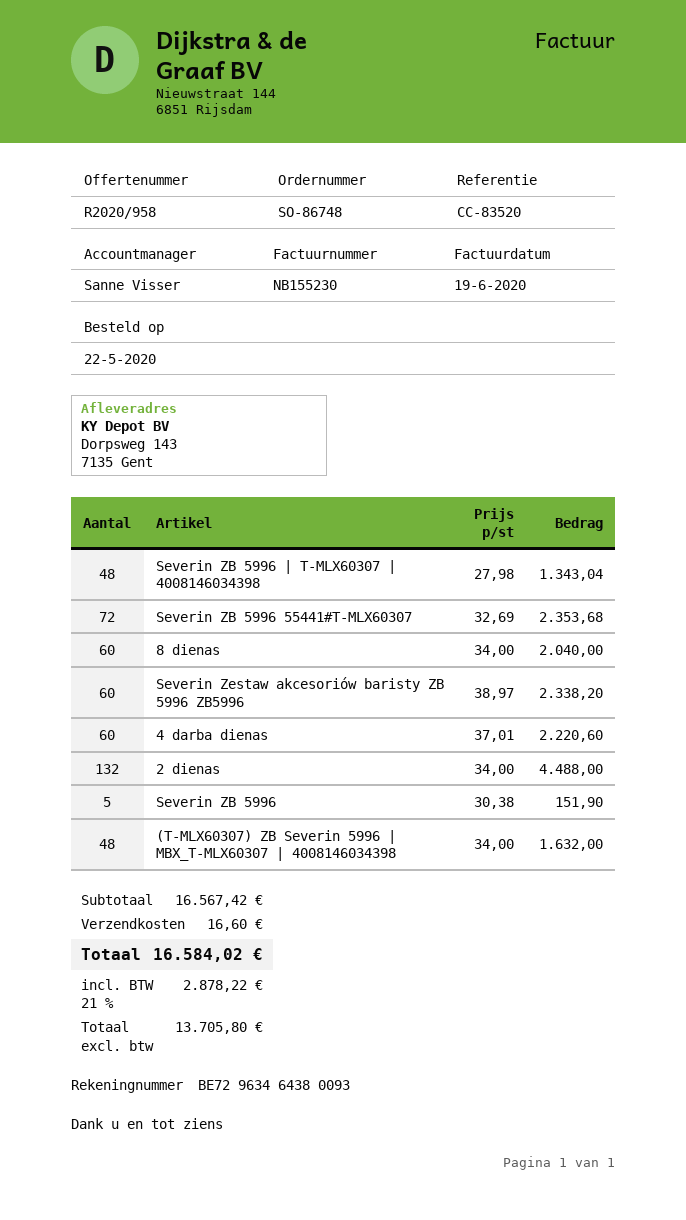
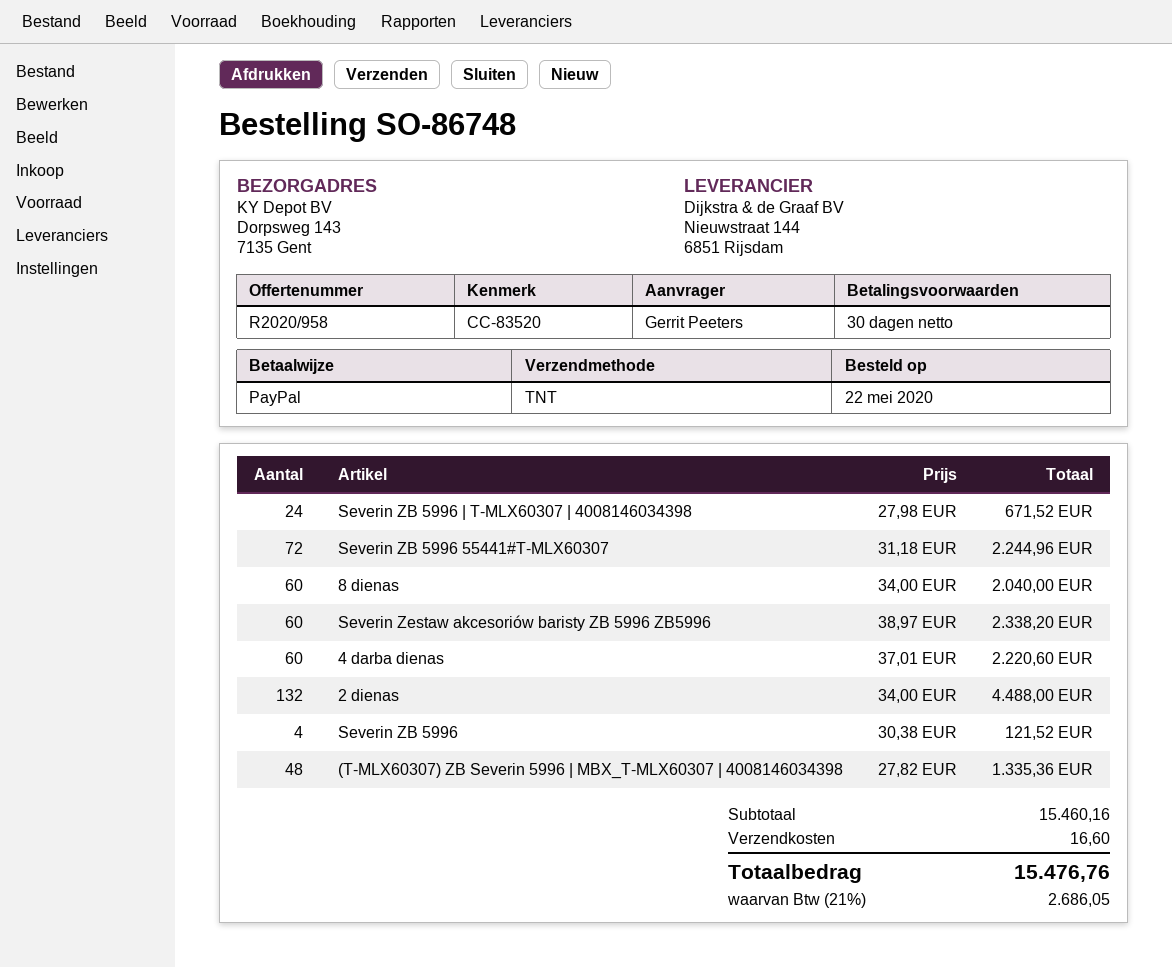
Severin ZB 5996 | T-MLX60307 | 4008146034398: 48 x 27.98 = 1343.04 -> 24 x 27.98 = 671.52
Severin ZB 5996 55441#T-MLX60307: 72 x 32.69 = 2353.68 -> 72 x 31.18 = 2244.96
Severin ZB 5996: 5 x 30.38 = 151.90 -> 4 x 30.38 = 121.52
(T-MLX60307) ZB Severin 5996 | MBX_T-MLX60307 | 4008146034398: 48 x 34.00 = 1632.00 -> 48 x 27.82 = 1335.36
subtotal: 16567.42 -> 15460.16
tax: 21% = 2878.22 -> 21% = 2686.05
total: 16584.02 -> 15476.76

